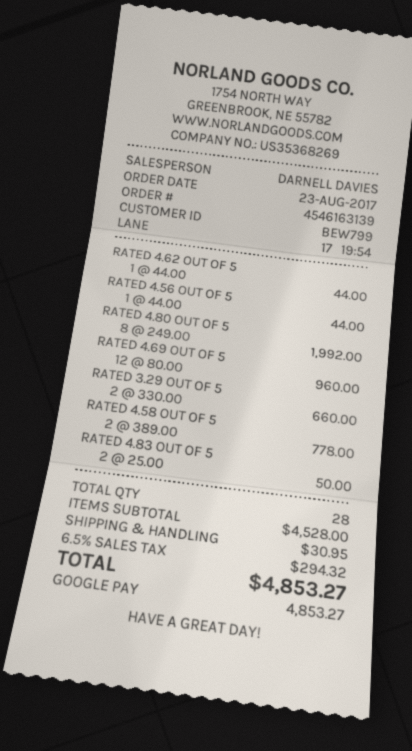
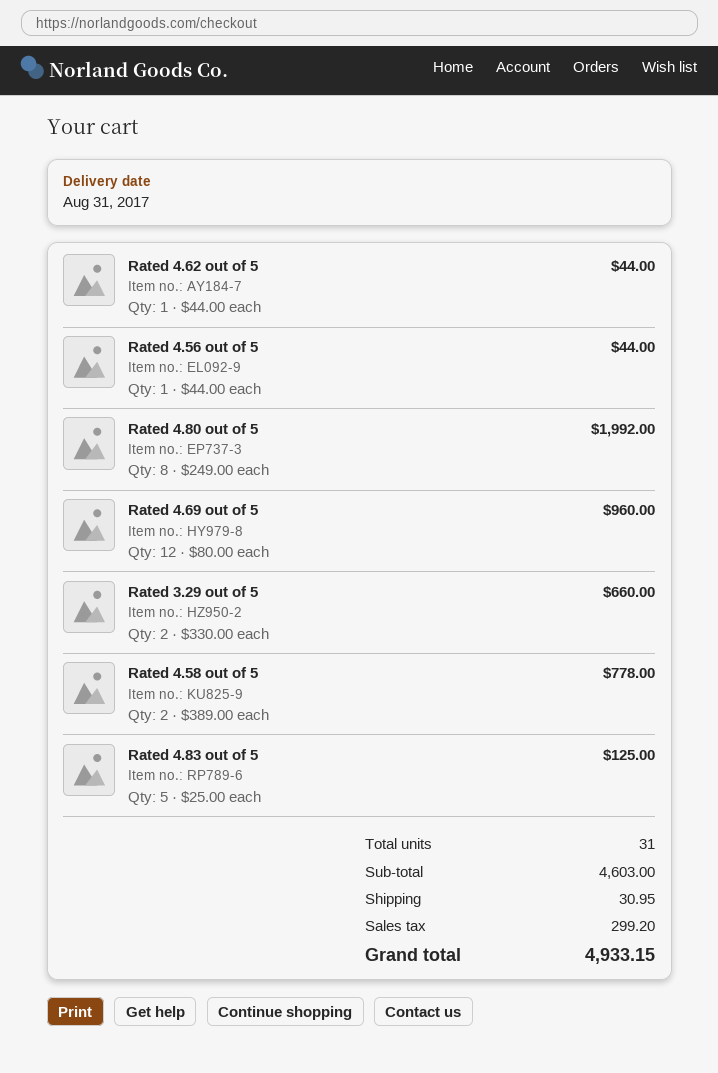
RATED 4.83 OUT OF 5: 2 x 25.00 = 50.00 -> 5 x 25.00 = 125.00
total quantity: 28 -> 31
subtotal: 4528.00 -> 4603.00
tax: 294.32 -> 299.20
total: 4853.27 -> 4933.15

